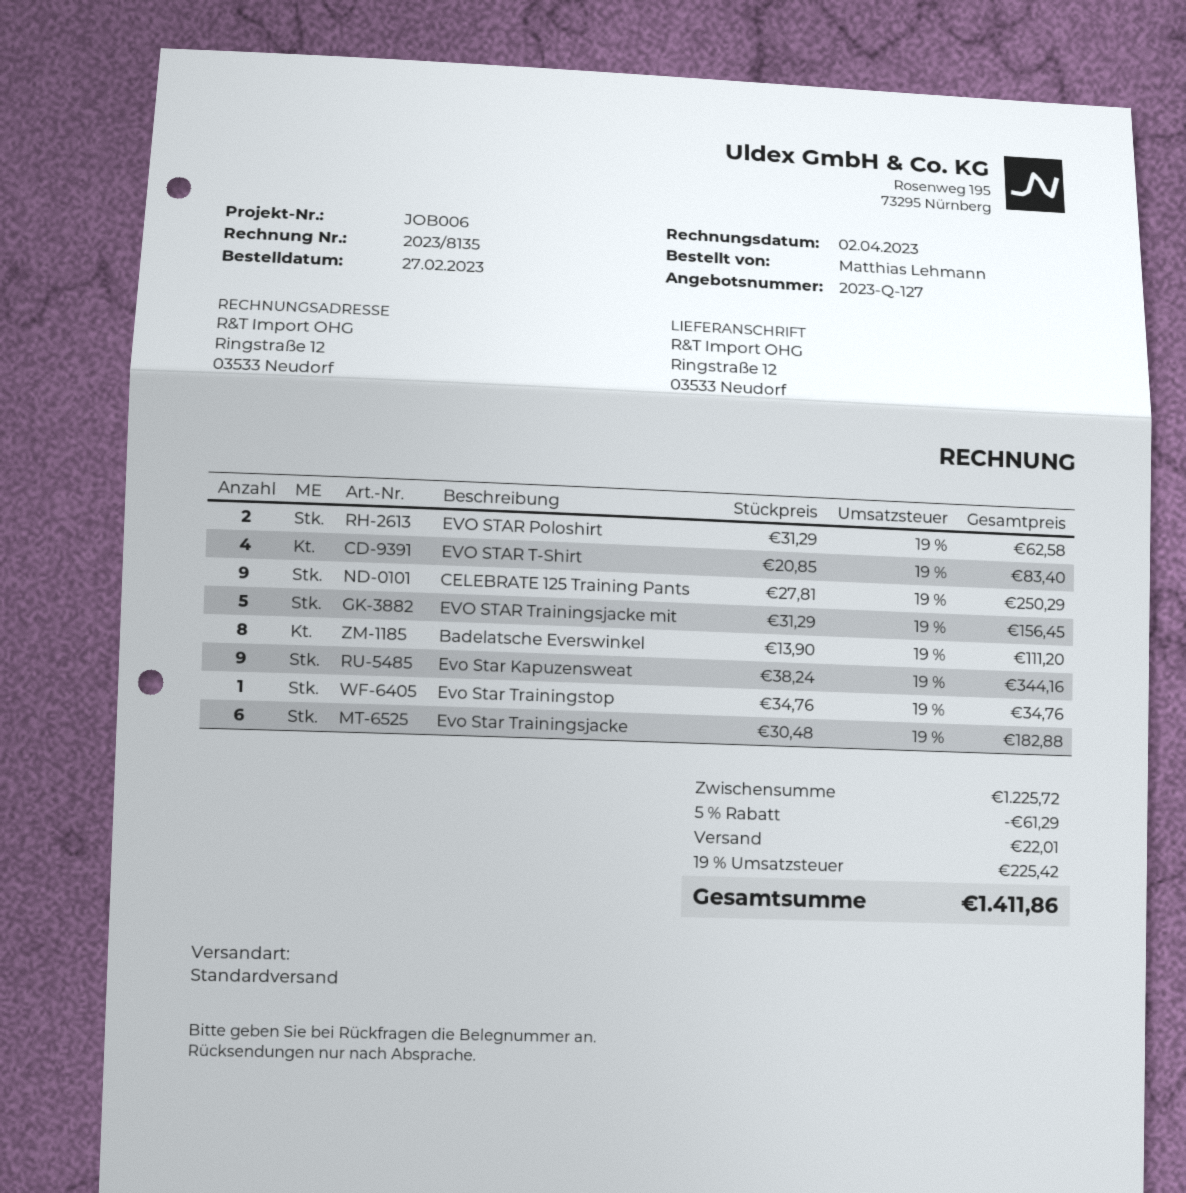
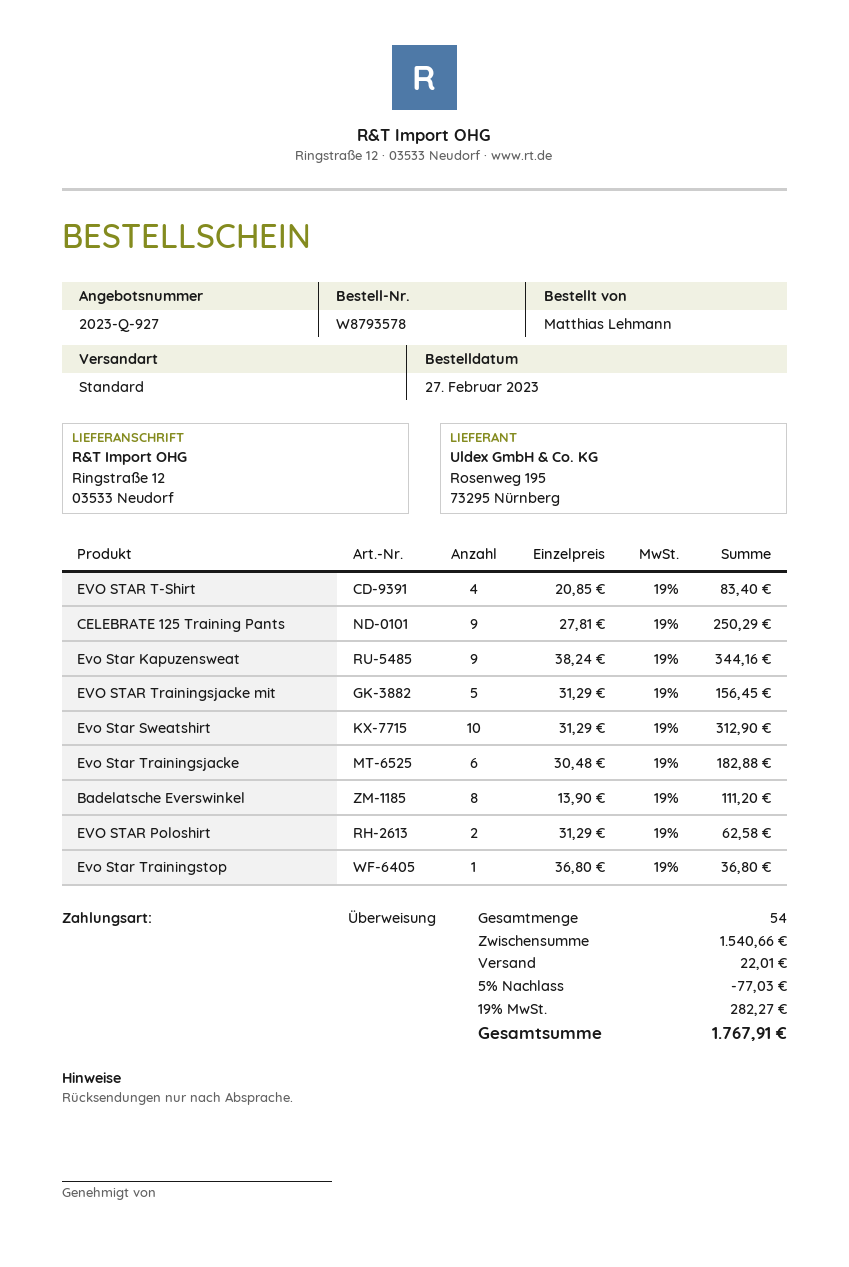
quote number: 2023-Q-127 -> 2023-Q-927
Evo Star Trainingstop: 1 x 34.76 = 34.76 -> 1 x 36.80 = 36.80
Evo Star Sweatshirt: none -> 10 x 31.29 = 312.90
subtotal: 1225.72 -> 1540.66
discount: 5% = 61.29 -> 5% = 77.03
tax: 19% = 225.42 -> 19% = 282.27
total: 1411.86 -> 1767.91

